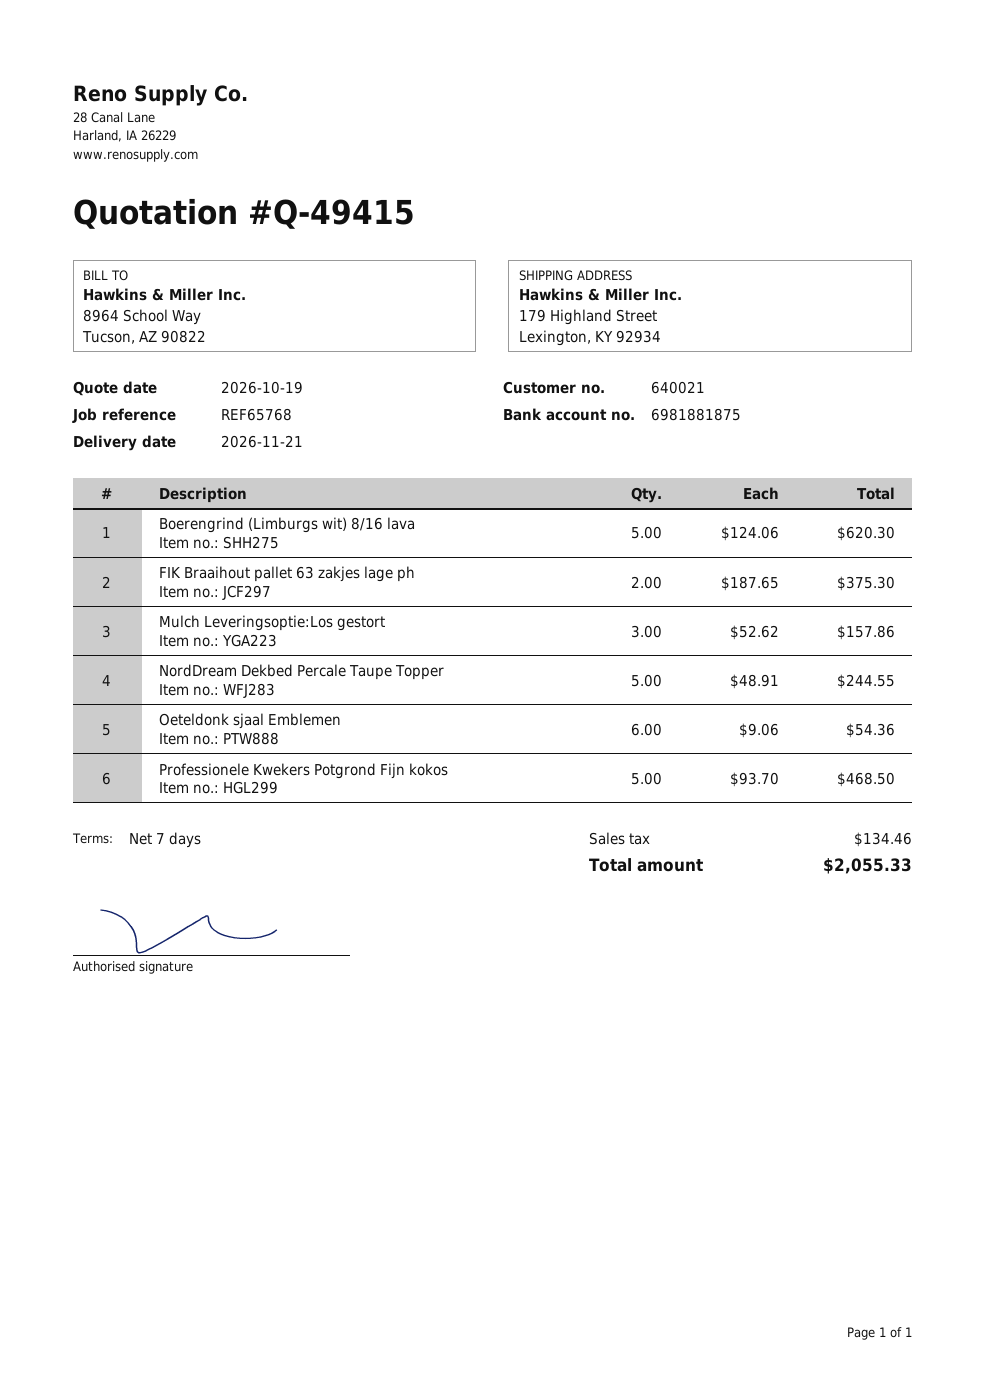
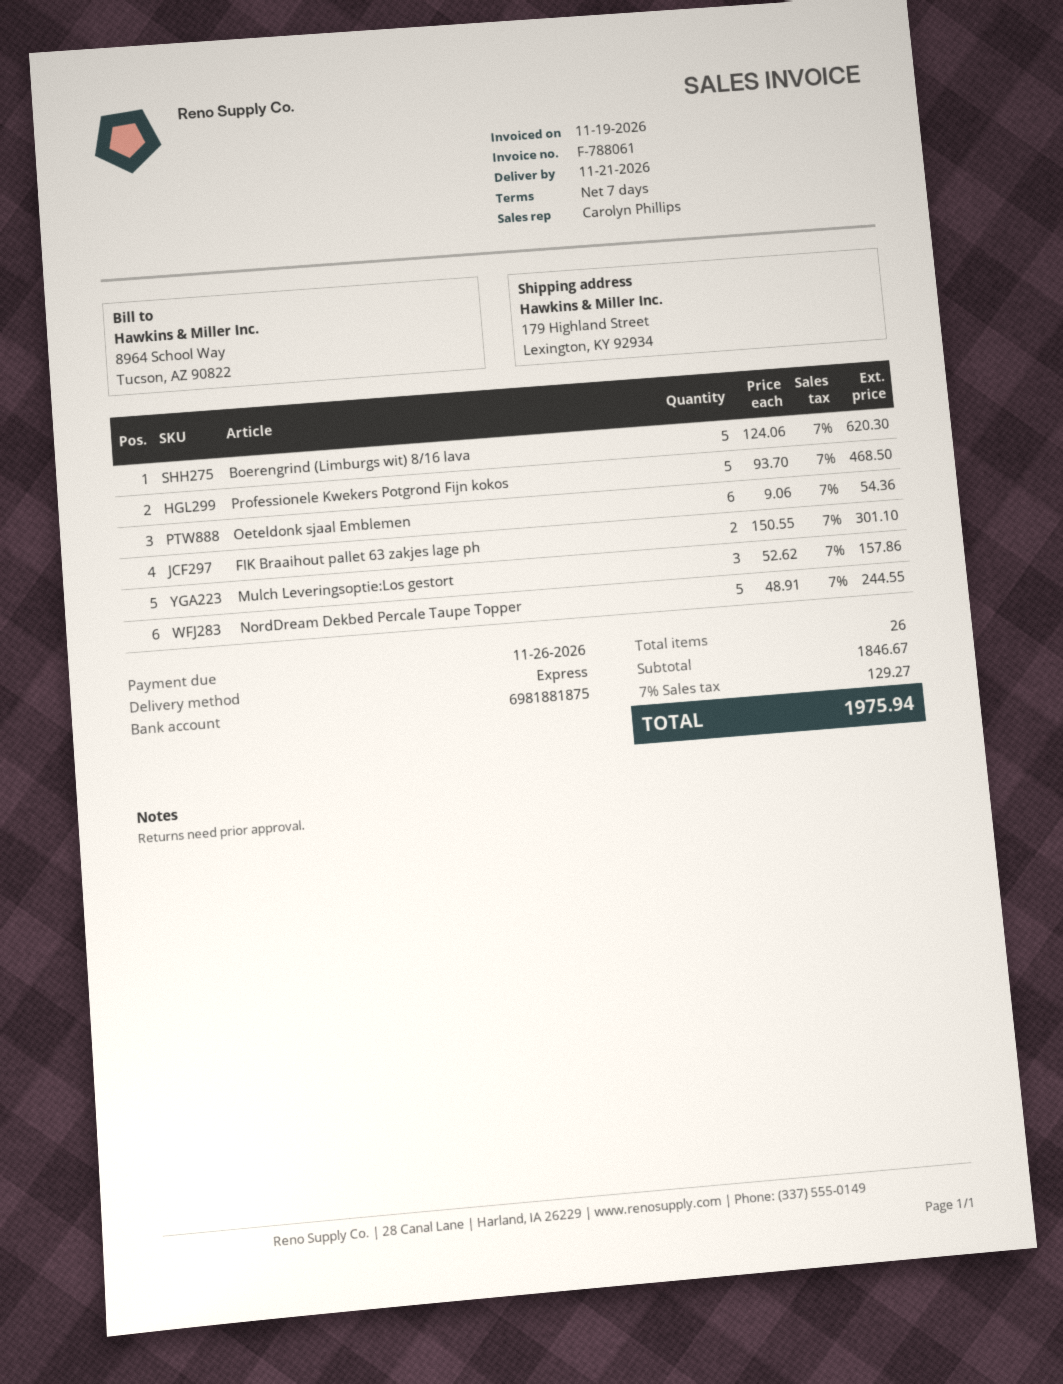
FIK Braaihout pallet 63 zakjes lage ph: 2 x 187.65 = 375.30 -> 2 x 150.55 = 301.10
tax: 134.46 -> 129.27
total: 2055.33 -> 1975.94

